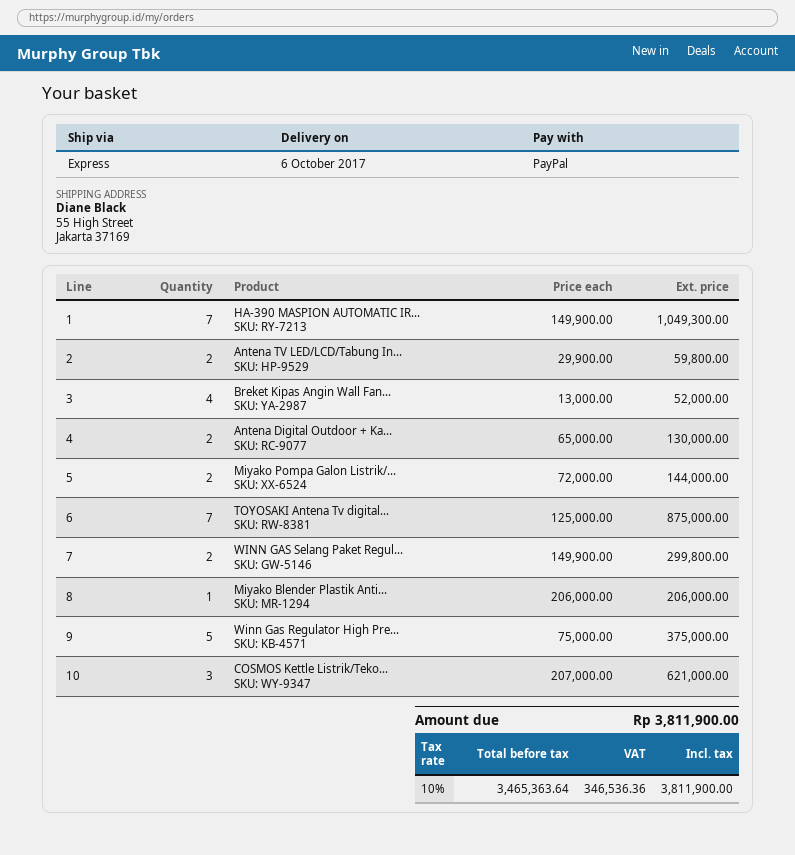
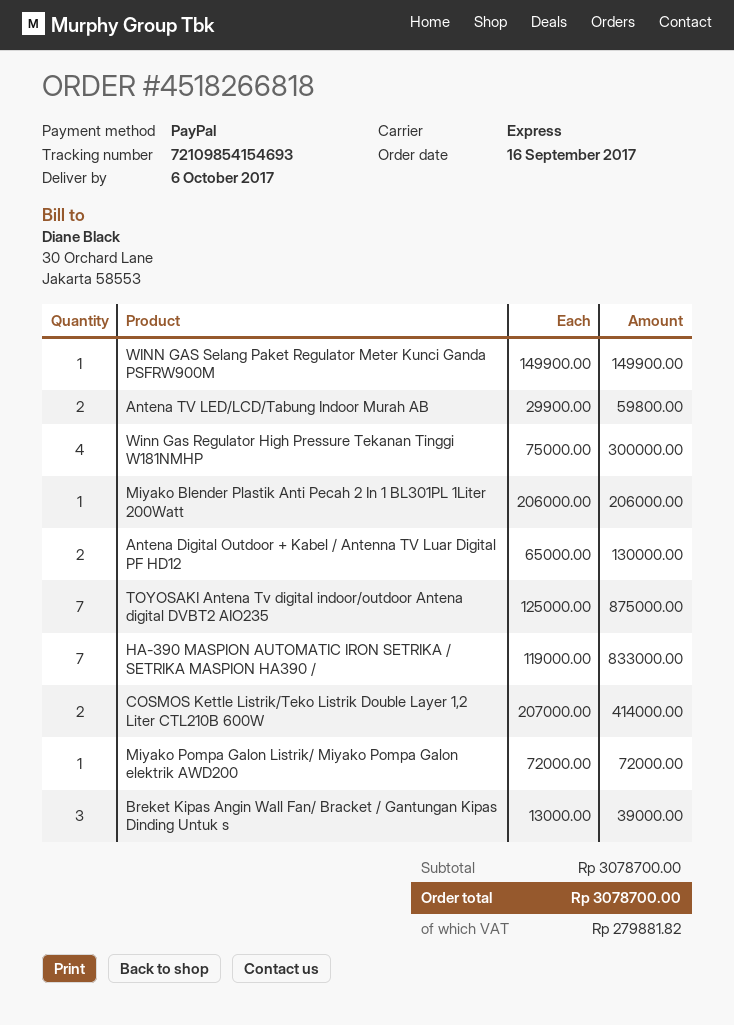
HA-390 MASPION AUTOMATIC IR...: 7 x 149900.00 = 1049300.00 -> 7 x 119000.00 = 833000.00
Breket Kipas Angin Wall Fan...: 4 x 13000.00 = 52000.00 -> 3 x 13000.00 = 39000.00
Miyako Pompa Galon Listrik/...: 2 x 72000.00 = 144000.00 -> 1 x 72000.00 = 72000.00
WINN GAS Selang Paket Regul...: 2 x 149900.00 = 299800.00 -> 1 x 149900.00 = 149900.00
Winn Gas Regulator High Pre...: 5 x 75000.00 = 375000.00 -> 4 x 75000.00 = 300000.00
COSMOS Kettle Listrik/Teko...: 3 x 207000.00 = 621000.00 -> 2 x 207000.00 = 414000.00
tax: 346536.36 -> 279881.82
total: 3811900.00 -> 3078700.00

